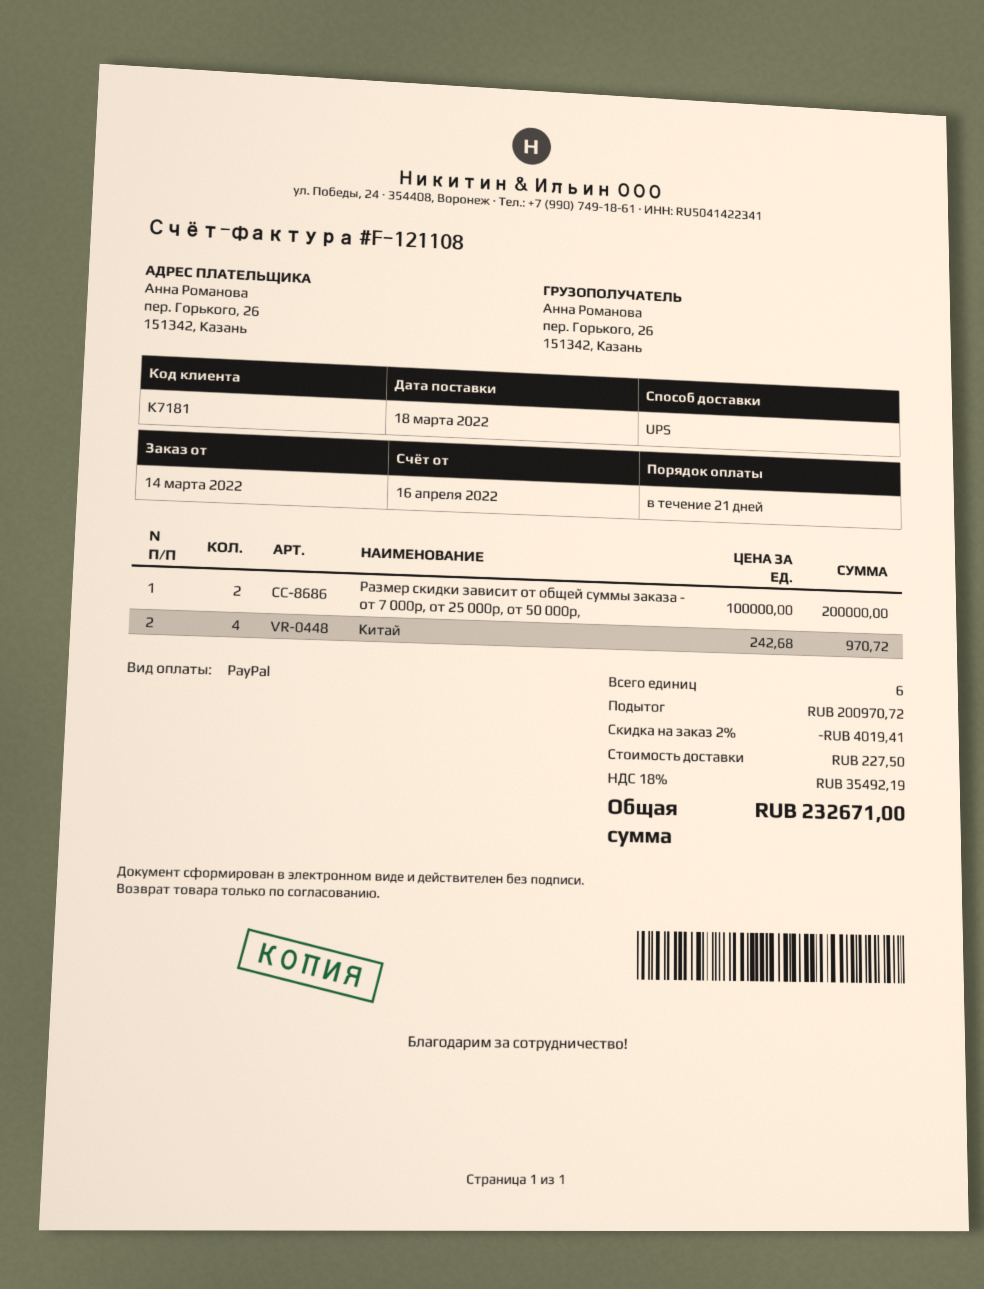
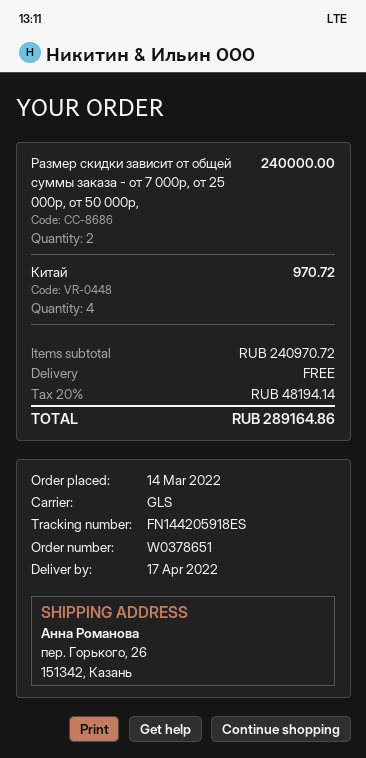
delivery date: 2022-03-18 -> 2022-04-17
shipping method: UPS -> GLS
Размер скидки зависит от общей суммы заказа - от 7 000р, от 25 000р, от 50 000р,: 2 for 200000.00 -> 2 for 240000.00
subtotal: 200970.72 -> 240970.72
discount: 2% = 4019.41 -> none
shipping: 227.50 -> 0.00
tax: 18% = 35492.19 -> 20% = 48194.14
total: 232671.00 -> 289164.86

